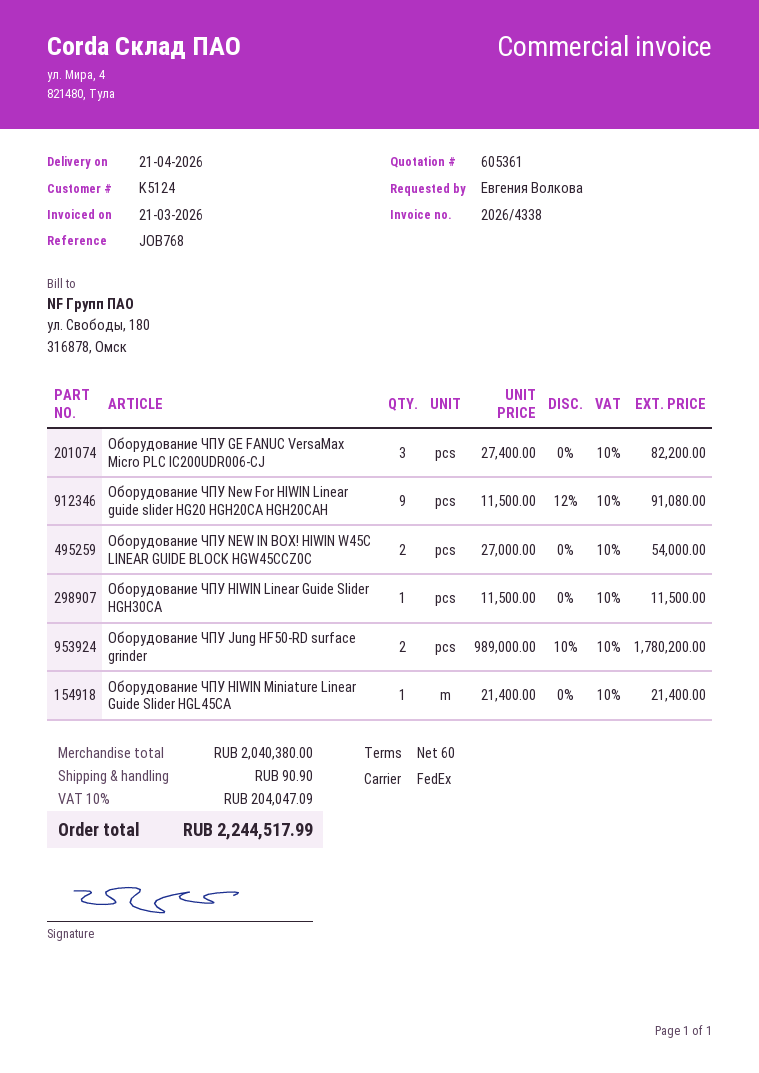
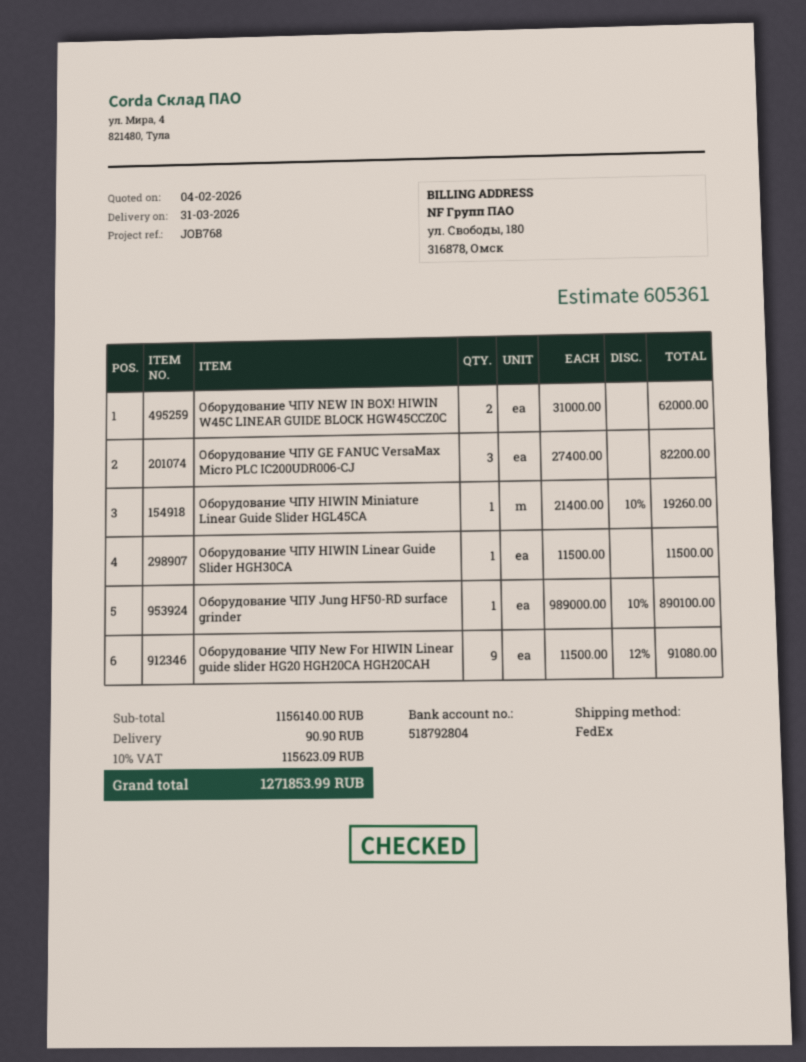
delivery date: 2026-04-21 -> 2026-03-31
Оборудование ЧПУ NEW IN BOX! HIWIN W45C LINEAR GUIDE BLOCK HGW45CCZ0C: 2 x 27000.00 = 54000.00 -> 2 x 31000.00 = 62000.00
Оборудование ЧПУ Jung HF50-RD surface grinder: 2 x 989000.00 - 10% = 1780200.00 -> 1 x 989000.00 - 10% = 890100.00
Оборудование ЧПУ HIWIN Miniature Linear Guide Slider HGL45CA: 1 x 21400.00 = 21400.00 -> 1 x 21400.00 - 10% = 19260.00
subtotal: 2040380.00 -> 1156140.00
tax: 10% = 204047.09 -> 10% = 115623.09
total: 2244517.99 -> 1271853.99

